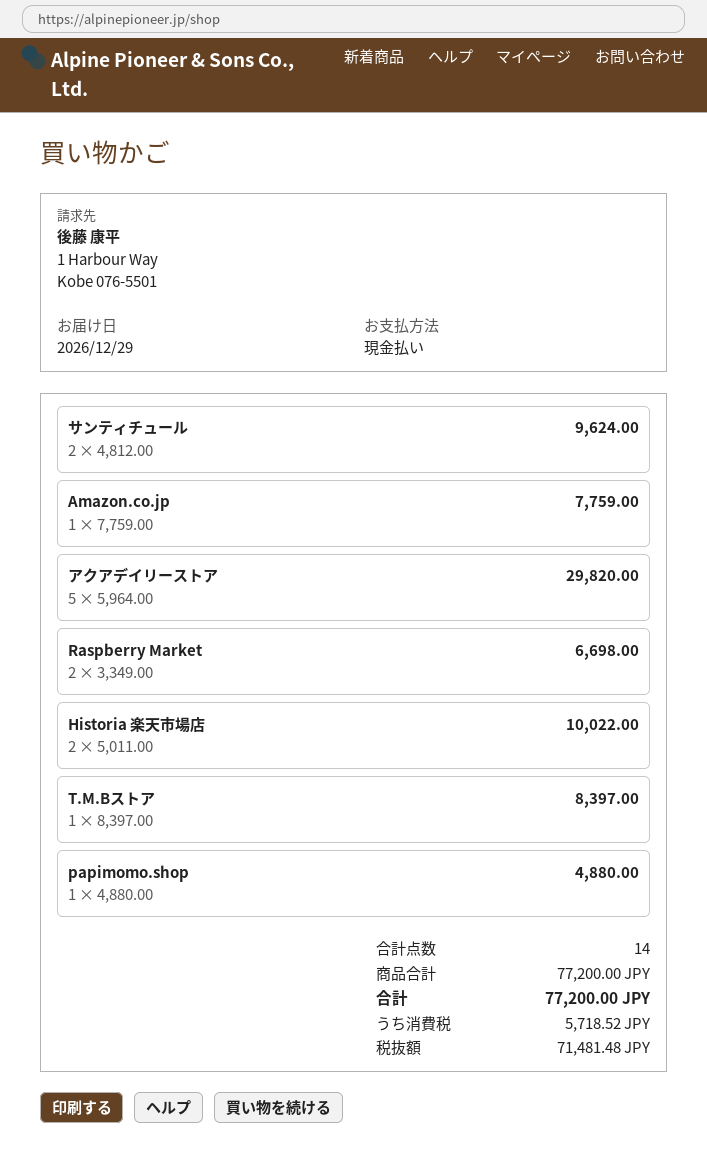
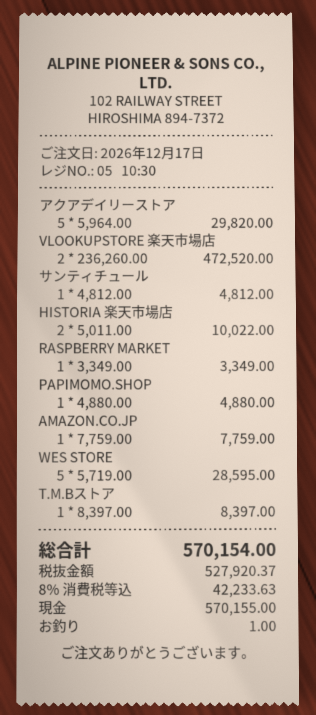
サンティチュール: 2 x 4812.00 = 9624.00 -> 1 x 4812.00 = 4812.00
Raspberry Market: 2 x 3349.00 = 6698.00 -> 1 x 3349.00 = 3349.00
VLOOKUPSTORE 楽天市場店: none -> 2 x 236260.00 = 472520.00
WES STORE: none -> 5 x 5719.00 = 28595.00
net: 71481.48 -> 527920.37
tax: 5718.52 -> 42233.63
total: 77200.00 -> 570154.00

